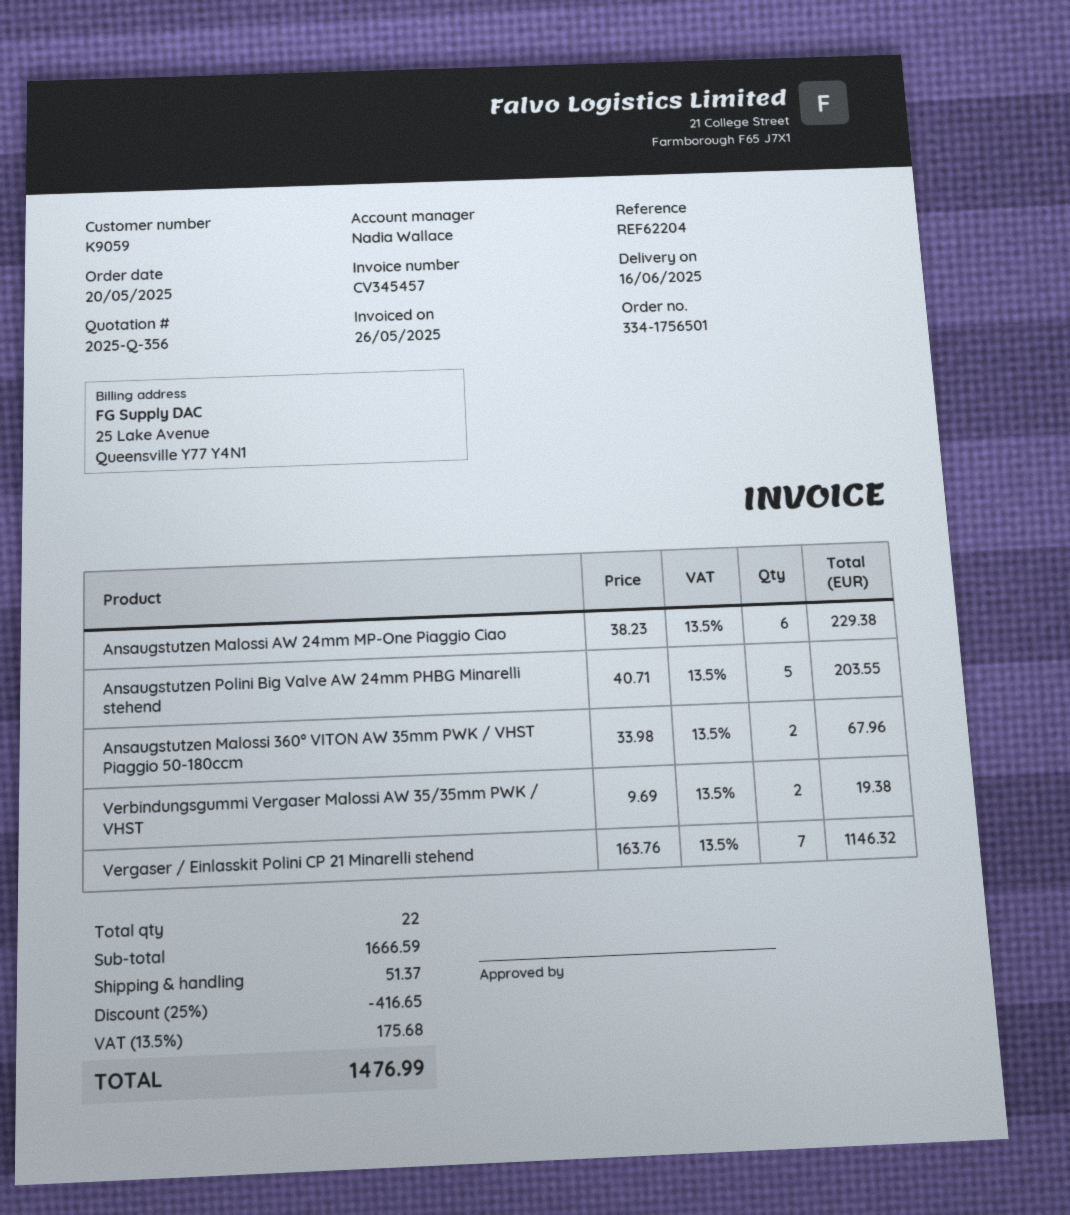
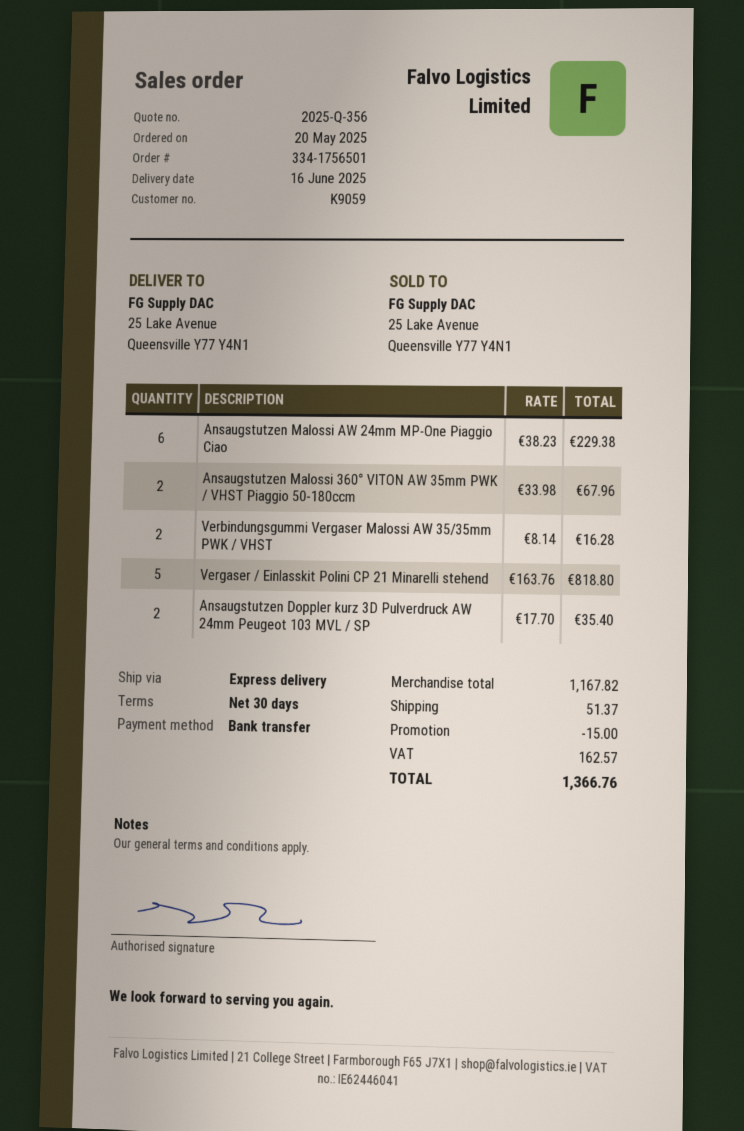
Ansaugstutzen Polini Big Valve AW 24mm PHBG Minarelli stehend: 5 x 40.71 = 203.55 -> none
Verbindungsgummi Vergaser Malossi AW 35/35mm PWK / VHST: 2 x 9.69 = 19.38 -> 2 x 8.14 = 16.28
Vergaser / Einlasskit Polini CP 21 Minarelli stehend: 7 x 163.76 = 1146.32 -> 5 x 163.76 = 818.80
Ansaugstutzen Doppler kurz 3D Pulverdruck AW 24mm Peugeot 103 MVL / SP: none -> 2 x 17.70 = 35.40
subtotal: 1666.59 -> 1167.82
discount: 416.65 -> 15.00
tax: 175.68 -> 162.57
total: 1476.99 -> 1366.76

